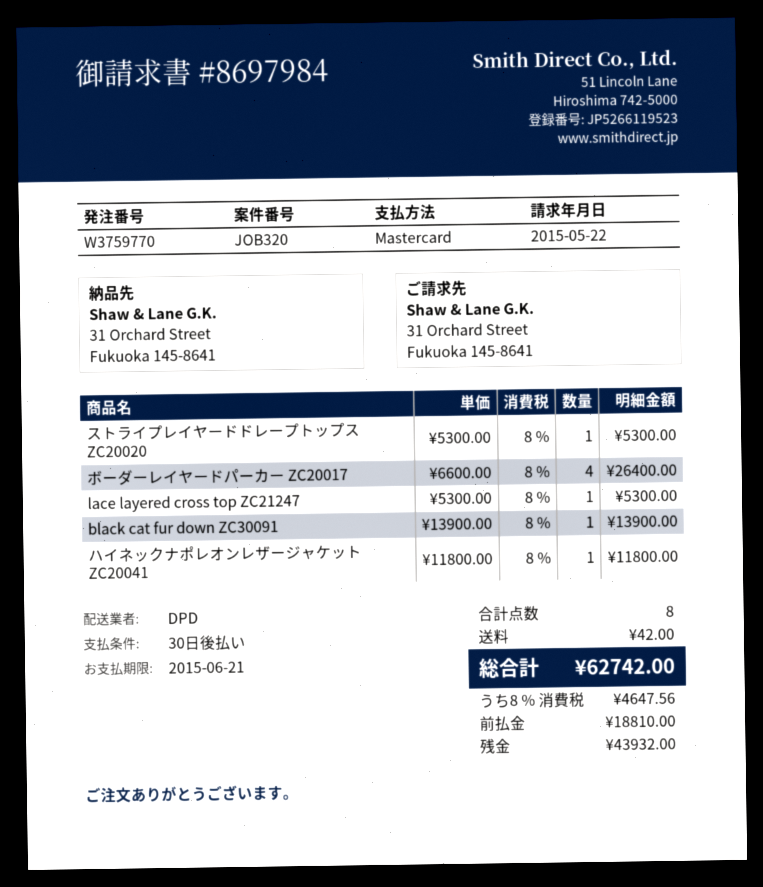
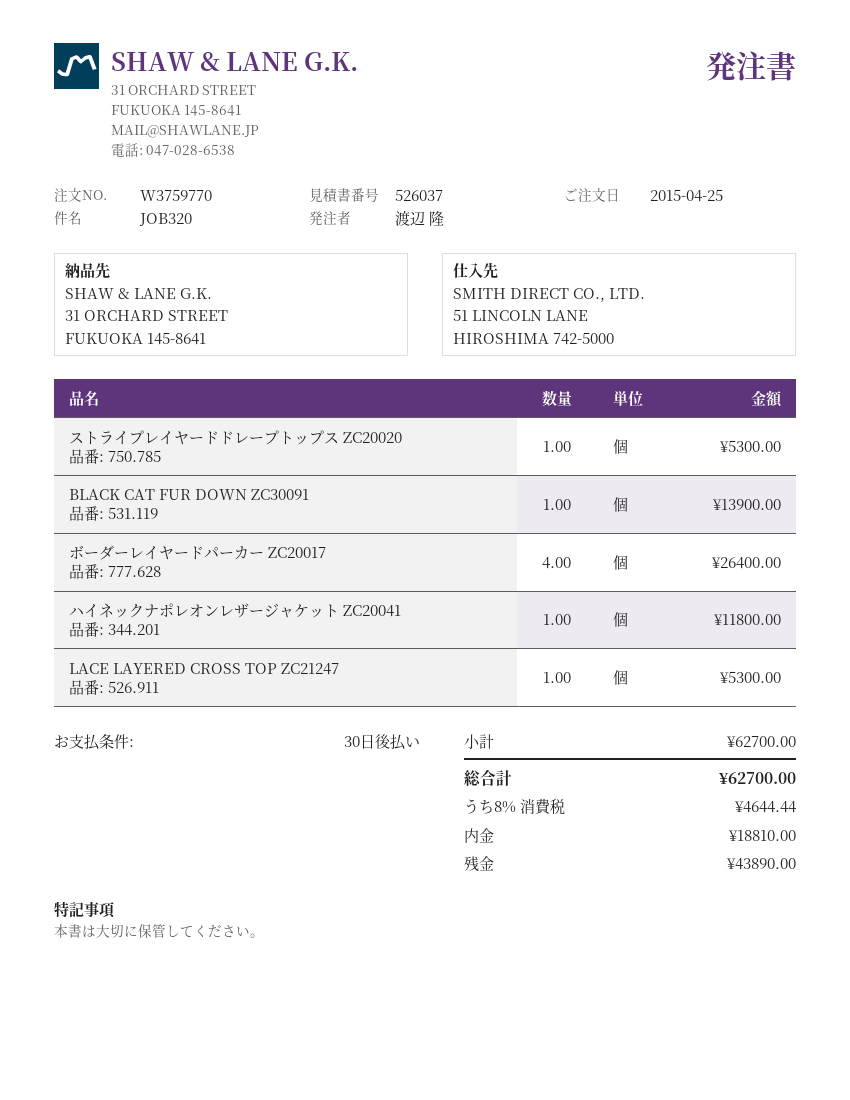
shipping: 42.00 -> none
tax: 8% = 4647.56 -> 8% = 4644.44
total: 62742.00 -> 62700.00
balance: 43932.00 -> 43890.00

